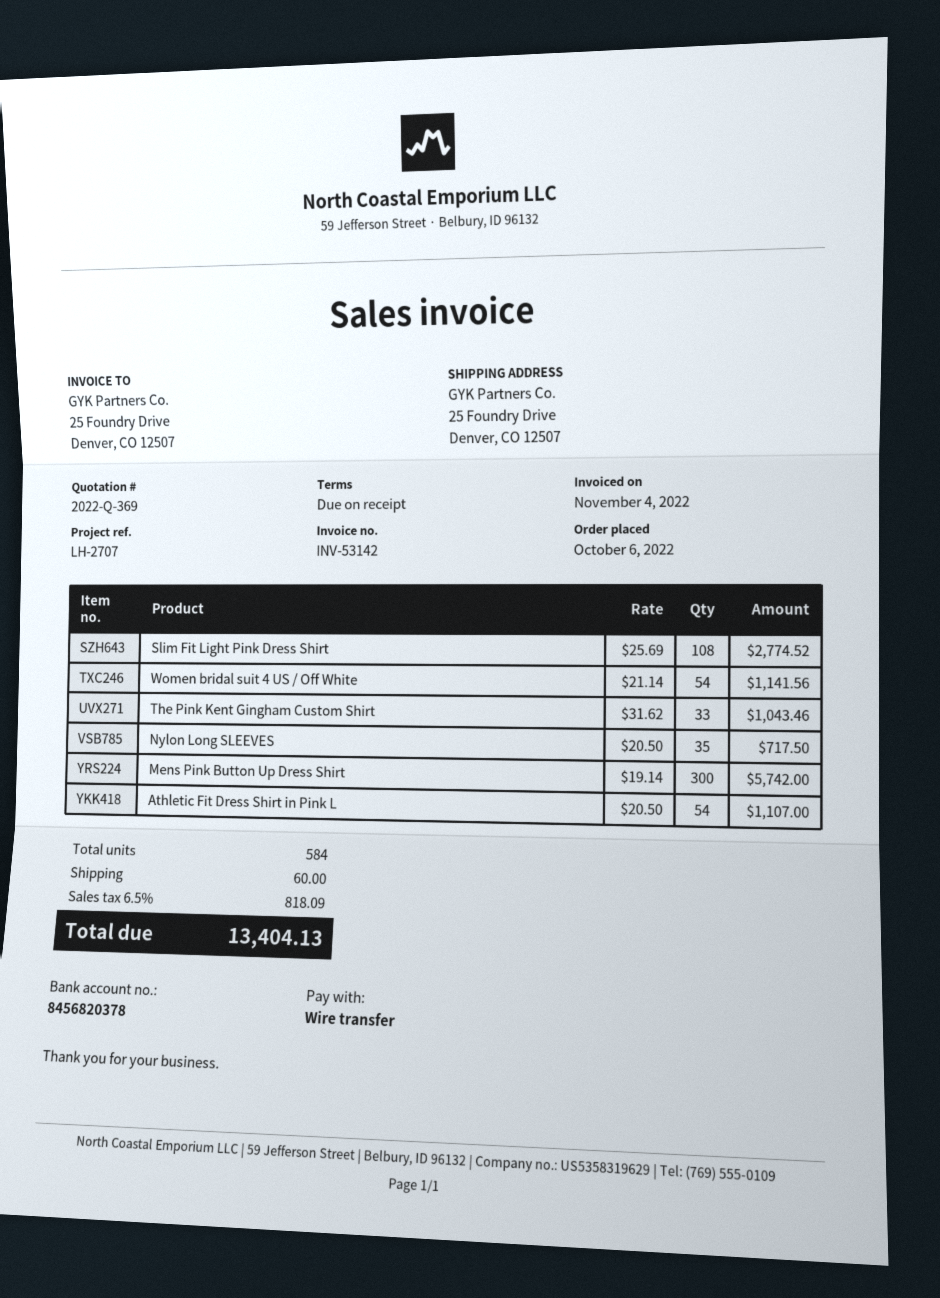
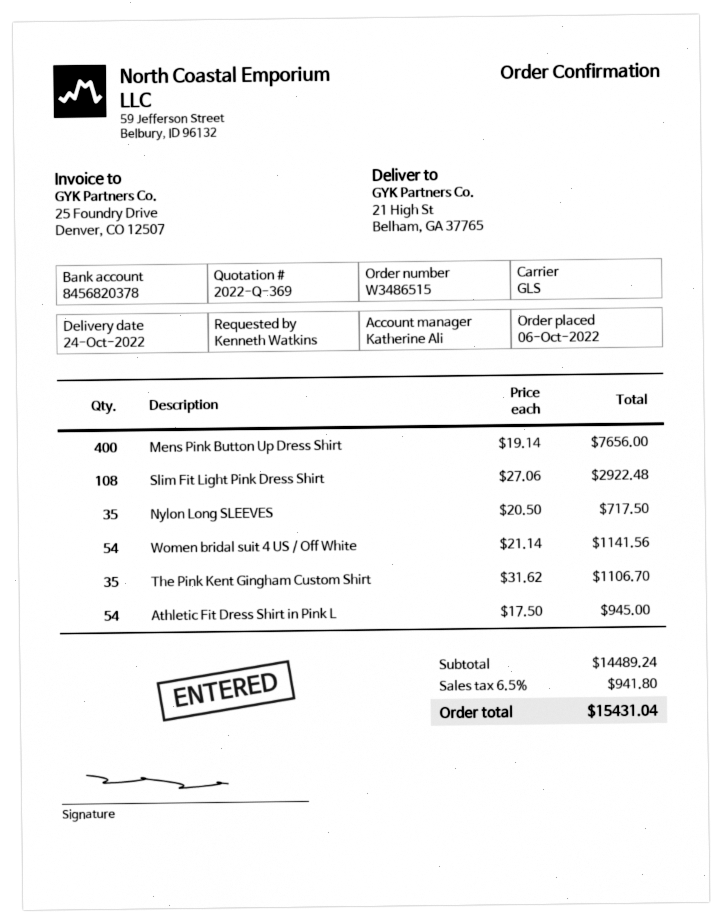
ship to: 25 Foundry Drive, Denver, CO 12507 -> 21 High St, Belham, GA 37765
Slim Fit Light Pink Dress Shirt: 108 x 25.69 = 2774.52 -> 108 x 27.06 = 2922.48
The Pink Kent Gingham Custom Shirt: 33 x 31.62 = 1043.46 -> 35 x 31.62 = 1106.70
Mens Pink Button Up Dress Shirt: 300 x 19.14 = 5742.00 -> 400 x 19.14 = 7656.00
Athletic Fit Dress Shirt in Pink L: 54 x 20.50 = 1107.00 -> 54 x 17.50 = 945.00
shipping: 60.00 -> none
tax: 6.5% = 818.09 -> 6.5% = 941.80
total: 13404.13 -> 15431.04

